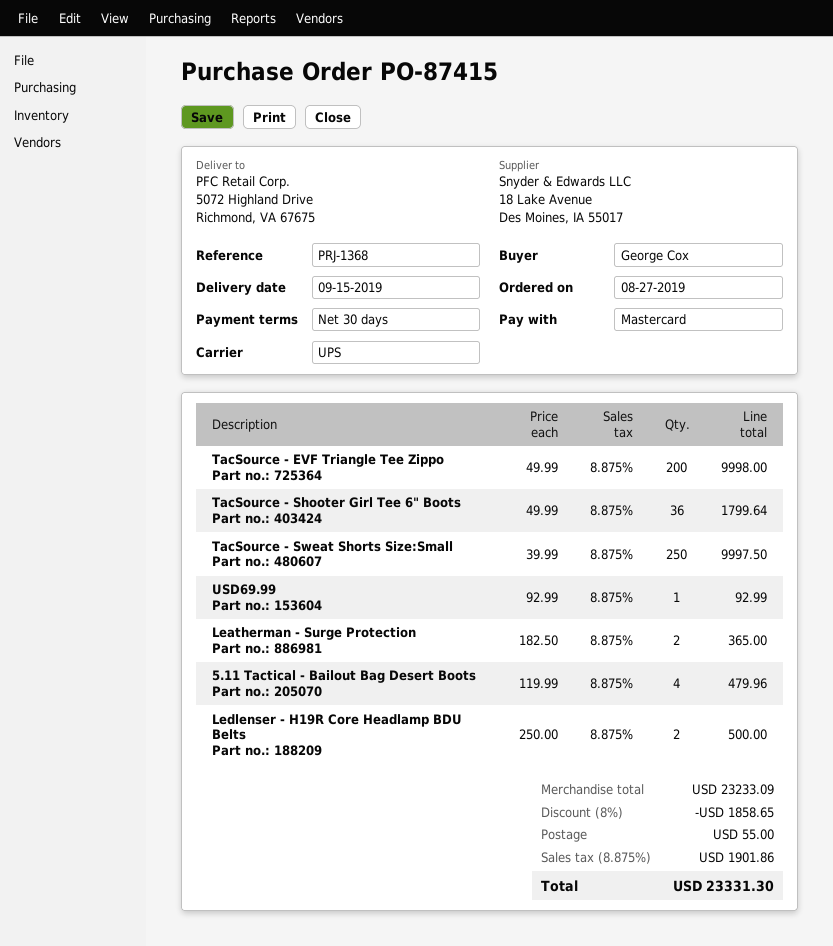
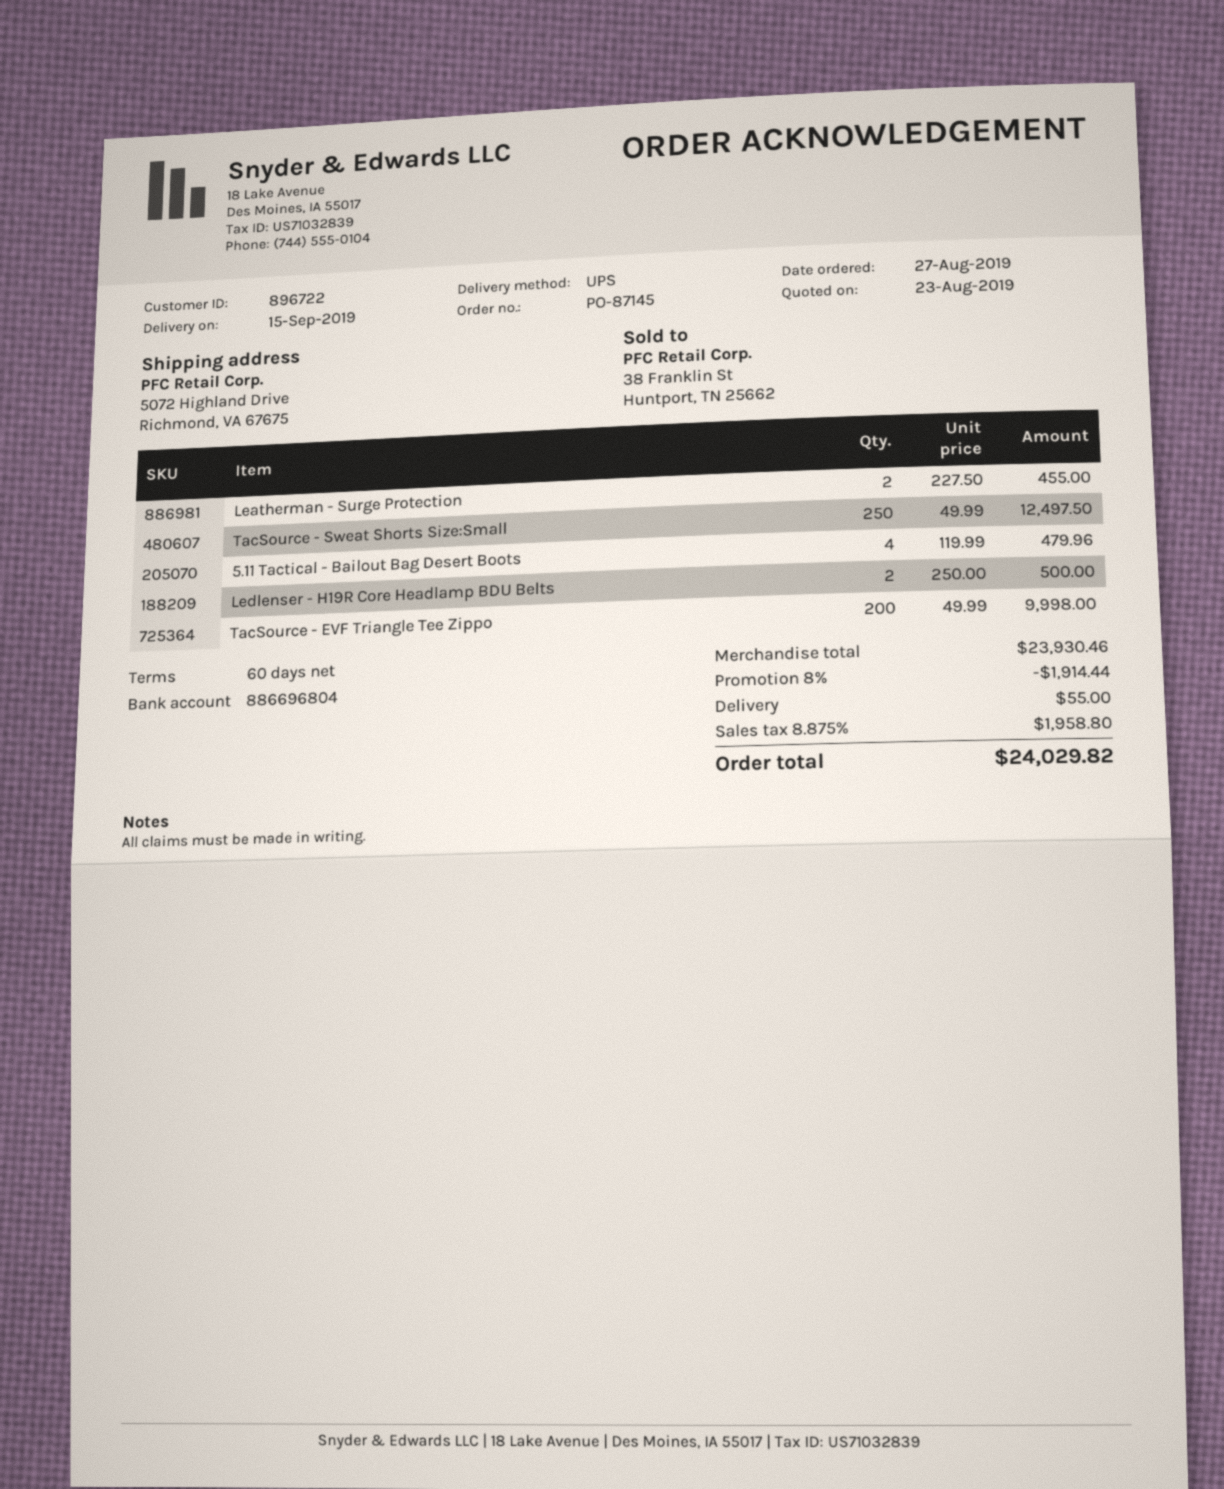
order number: PO-87415 -> PO-87145
payment terms: 30 days -> 60 days
TacSource - Shooter Girl Tee 6" Boots: 36 x 49.99 = 1799.64 -> none
TacSource - Sweat Shorts Size:Small: 250 x 39.99 = 9997.50 -> 250 x 49.99 = 12497.50
USD69.99: 1 x 92.99 = 92.99 -> none
Leatherman - Surge Protection: 2 x 182.50 = 365.00 -> 2 x 227.50 = 455.00
subtotal: 23233.09 -> 23930.46
discount: 8% = 1858.65 -> 8% = 1914.44
tax: 8.875% = 1901.86 -> 8.875% = 1958.80
total: 23331.30 -> 24029.82

